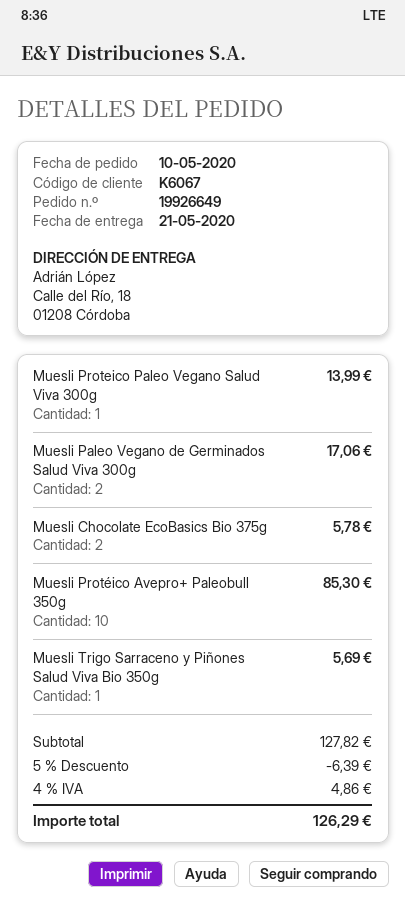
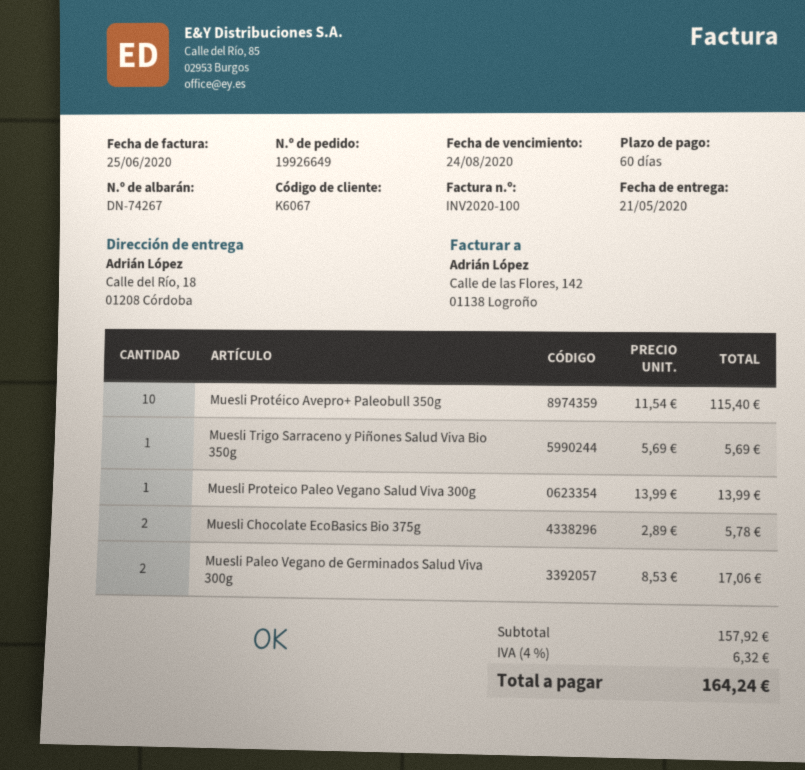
Muesli Protéico Avepro+ Paleobull 350g: 10 for 85.30 -> 10 for 115.40
subtotal: 127.82 -> 157.92
discount: 5% = 6.39 -> none
tax: 4% = 4.86 -> 4% = 6.32
total: 126.29 -> 164.24

